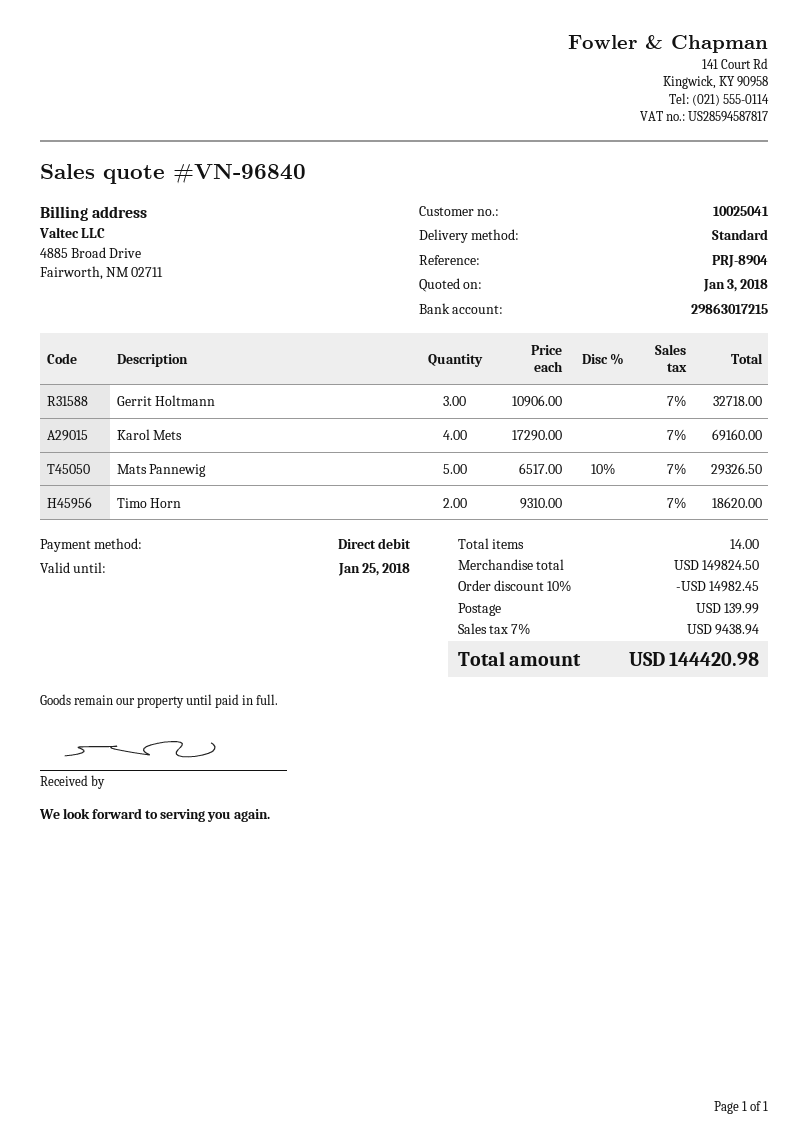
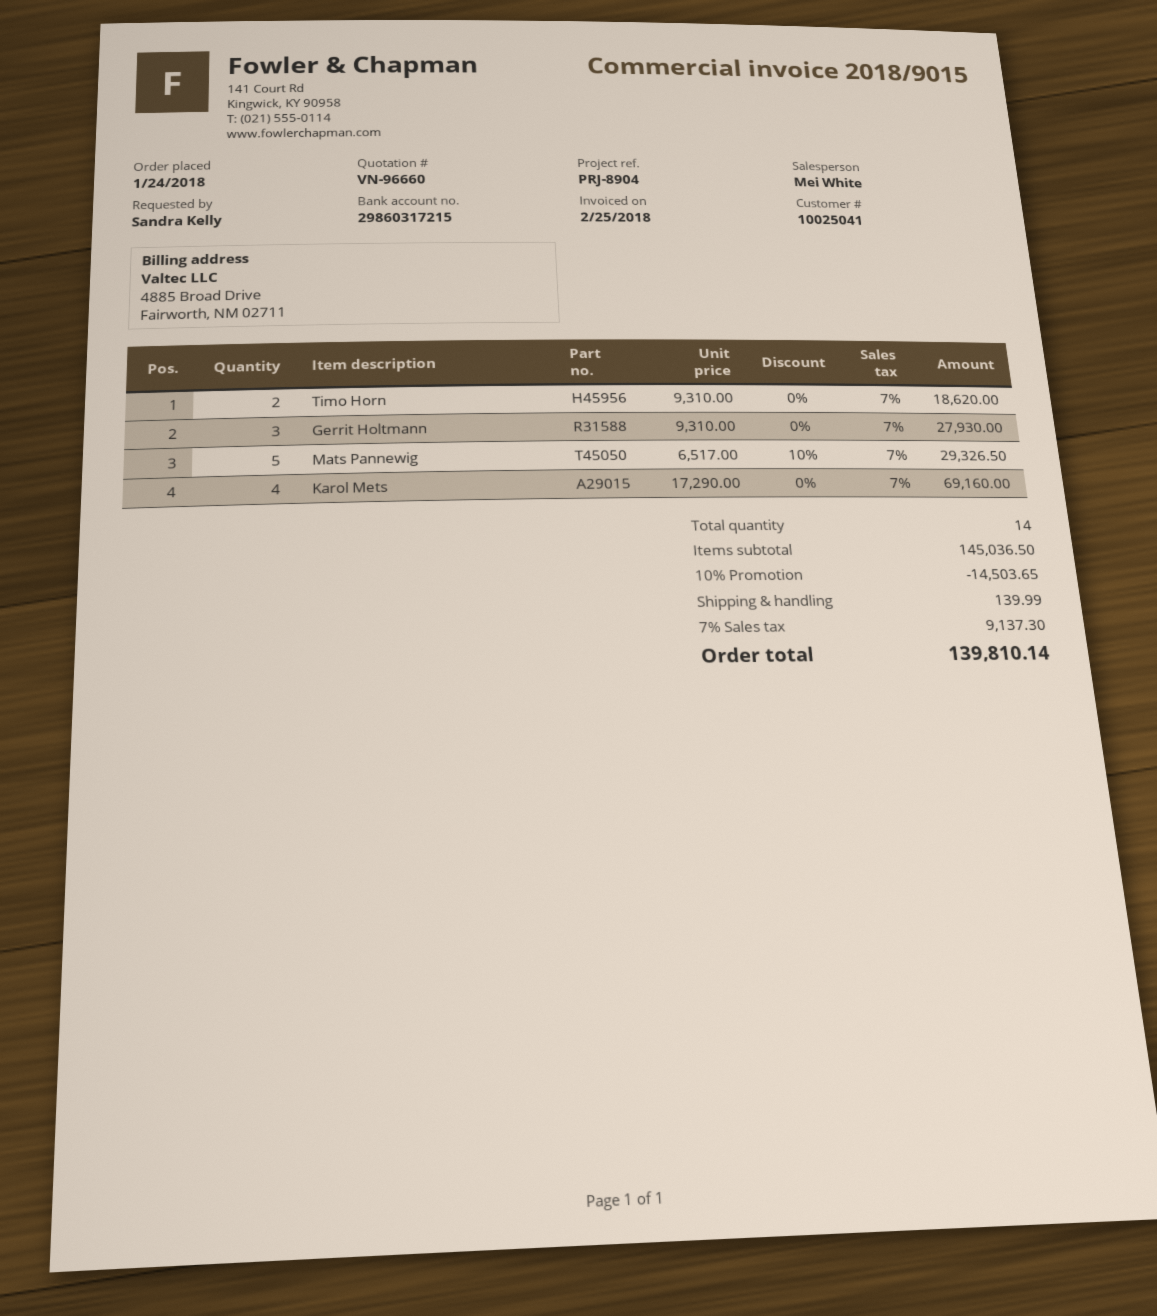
quote number: VN-96840 -> VN-96660
bank account: 29863017215 -> 29860317215
Gerrit Holtmann: 3 x 10906.00 = 32718.00 -> 3 x 9310.00 = 27930.00
subtotal: 149824.50 -> 145036.50
discount: 10% = 14982.45 -> 10% = 14503.65
tax: 7% = 9438.94 -> 7% = 9137.30
total: 144420.98 -> 139810.14

